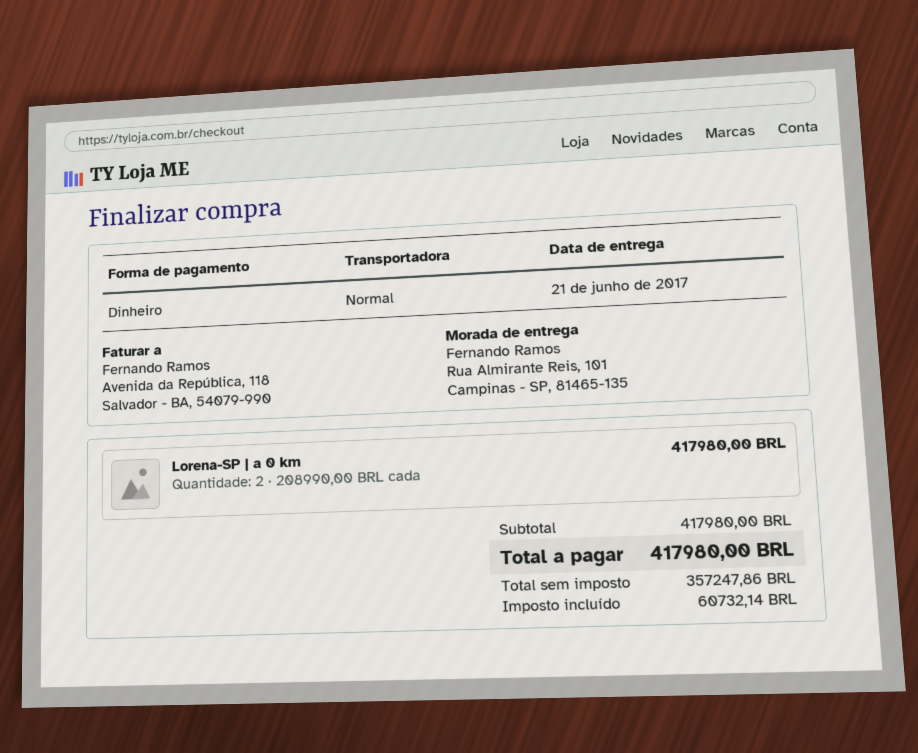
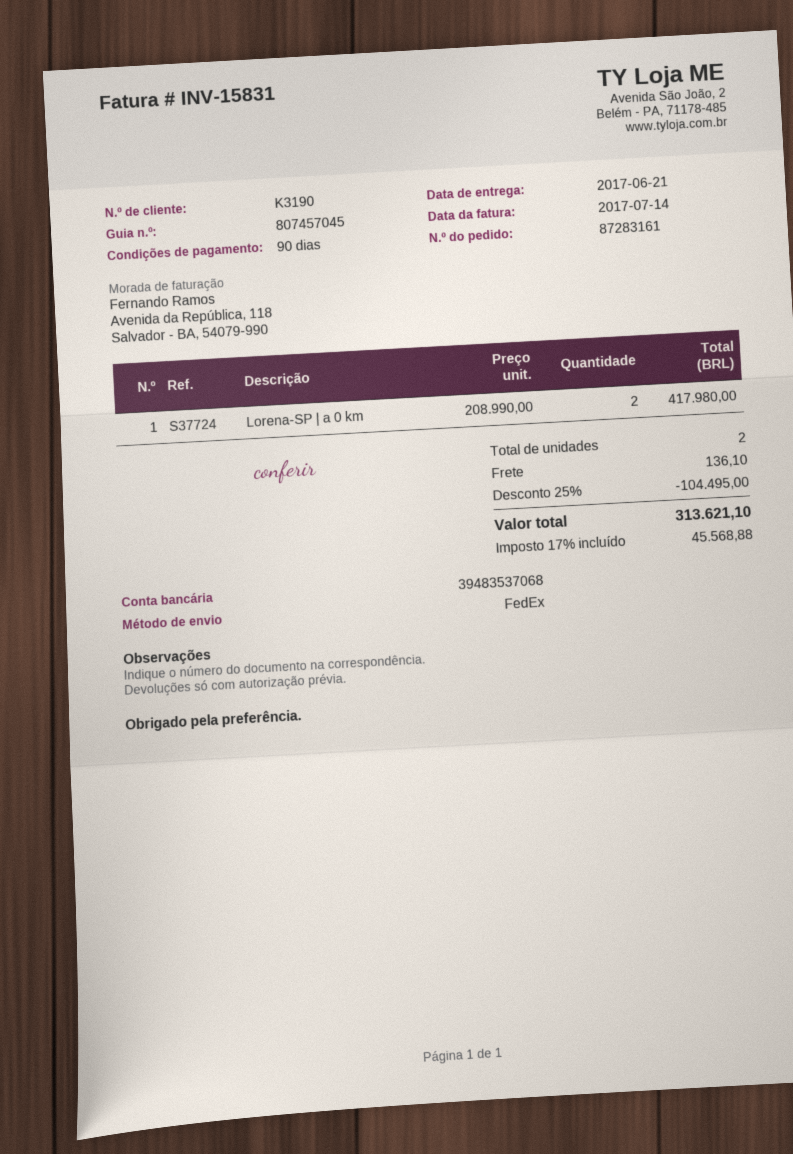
shipping method: standard -> FedEx
discount: none -> 25% = 104495.00
shipping: none -> 136.10
tax: 60732.14 -> 45568.88
total: 417980.00 -> 313621.10

